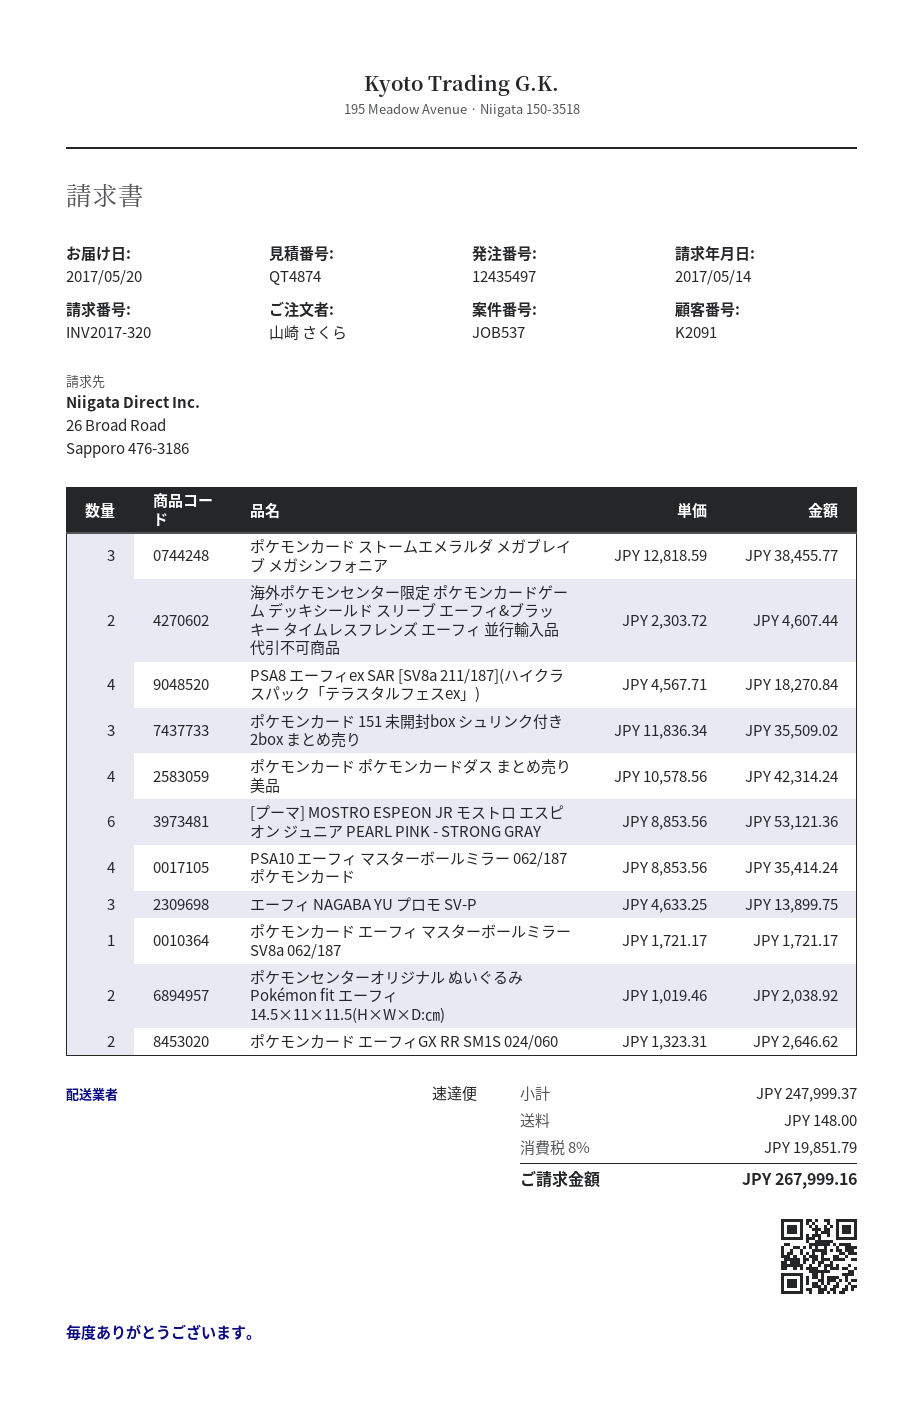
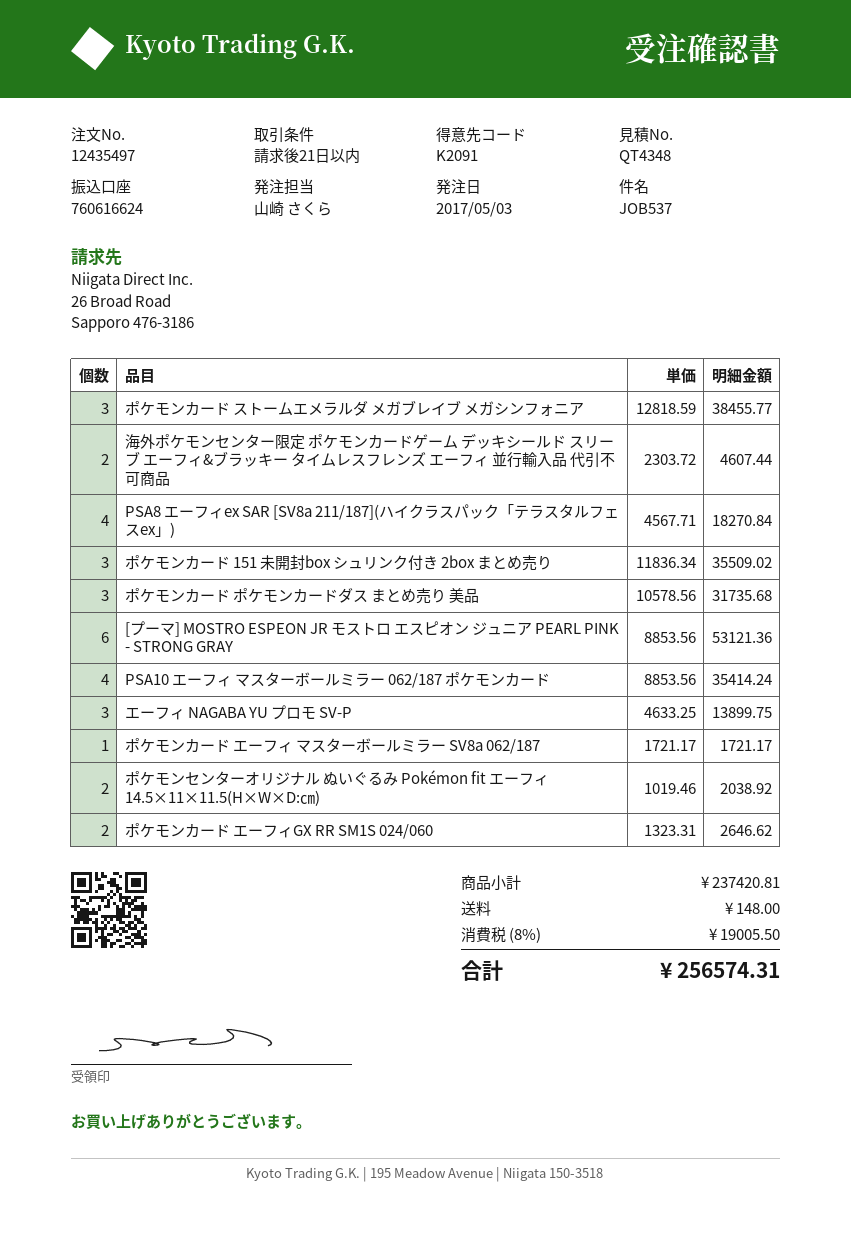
quote number: QT4874 -> QT4348
ポケモンカード ポケモンカードダス まとめ売り 美品: 4 x 10578.56 = 42314.24 -> 3 x 10578.56 = 31735.68
subtotal: 247999.37 -> 237420.81
tax: 8% = 19851.79 -> 8% = 19005.50
total: 267999.16 -> 256574.31

